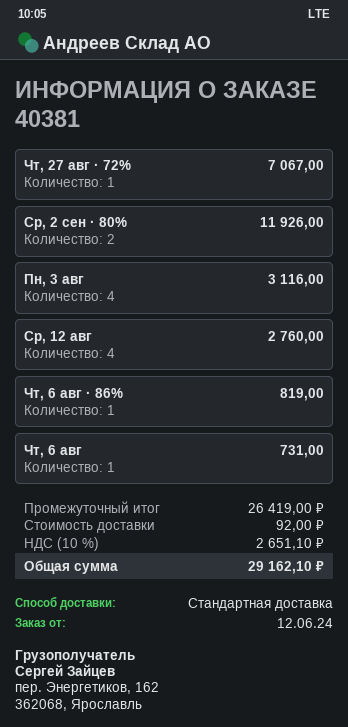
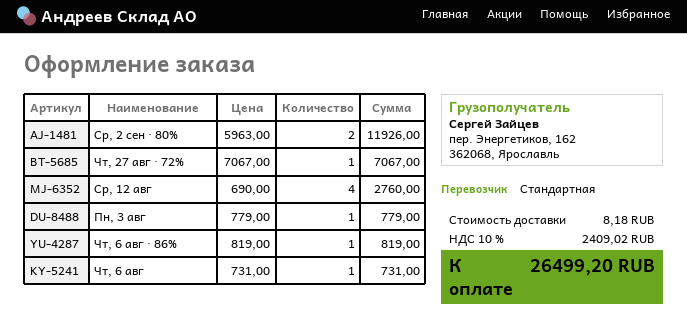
Пн, 3 авг: 4 for 3116.00 -> 1 for 779.00
shipping: 92.00 -> 8.18
tax: 10% = 2651.10 -> 10% = 2409.02
total: 29162.10 -> 26499.20

